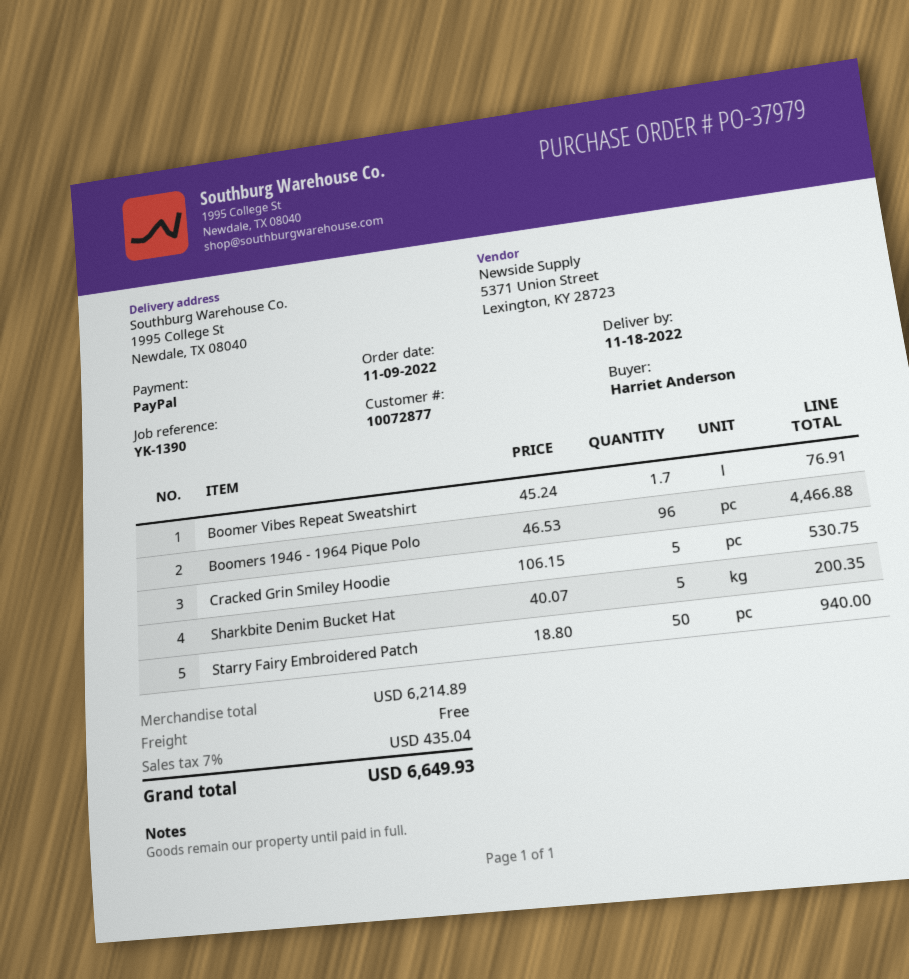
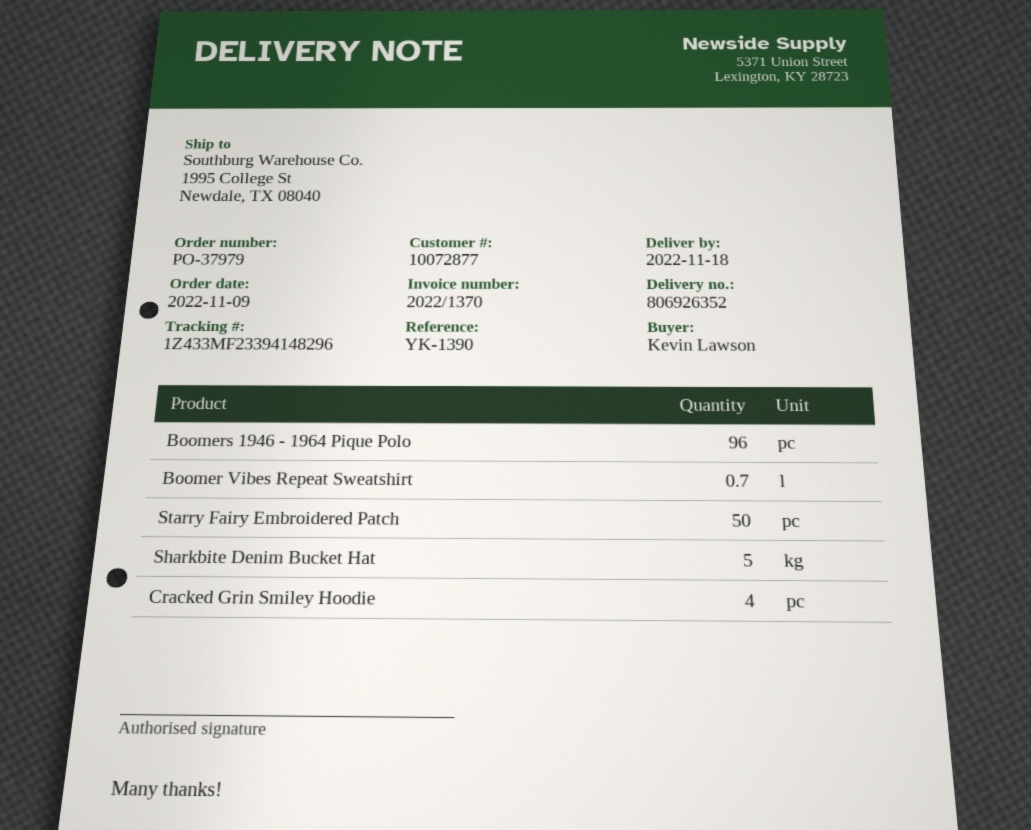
ordered by: Harriet Anderson -> Kevin Lawson
Boomer Vibes Repeat Sweatshirt: 1.7 -> 0.7
Cracked Grin Smiley Hoodie: 5 -> 4

